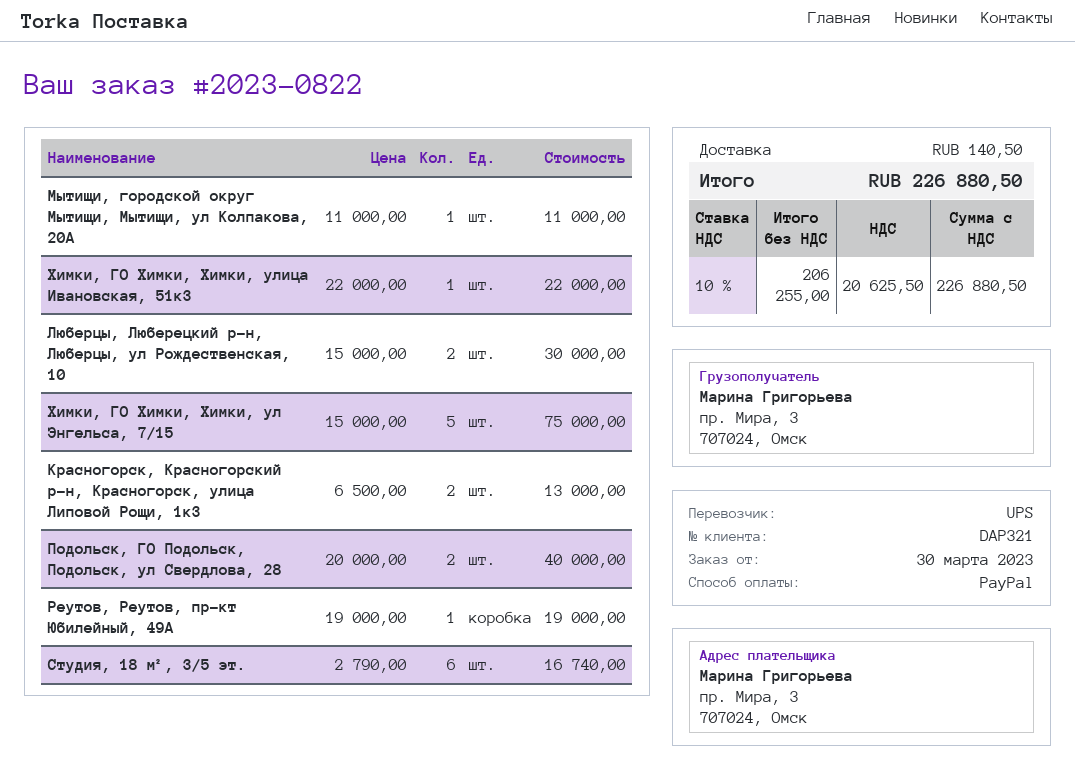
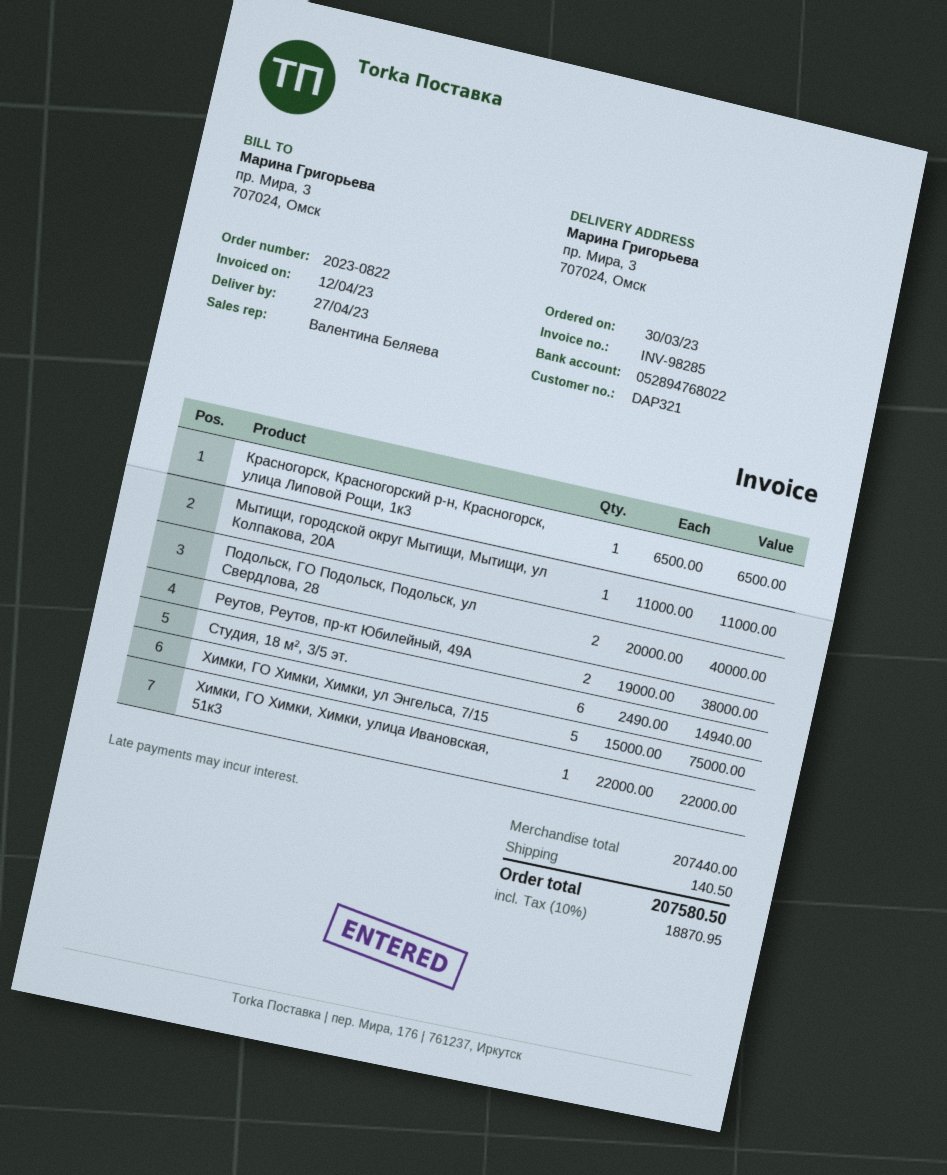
Люберцы, Люберецкий р-н, Люберцы, ул Рождественская, 10: 2 x 15000.00 = 30000.00 -> none
Красногорск, Красногорский р-н, Красногорск, улица Липовой Рощи, 1к3: 2 x 6500.00 = 13000.00 -> 1 x 6500.00 = 6500.00
Реутов, Реутов, пр-кт Юбилейный, 49А: 1 x 19000.00 = 19000.00 -> 2 x 19000.00 = 38000.00
Студия, 18 м², 3/5 эт.: 6 x 2790.00 = 16740.00 -> 6 x 2490.00 = 14940.00
tax: 10% = 20625.50 -> 10% = 18870.95
total: 226880.50 -> 207580.50

